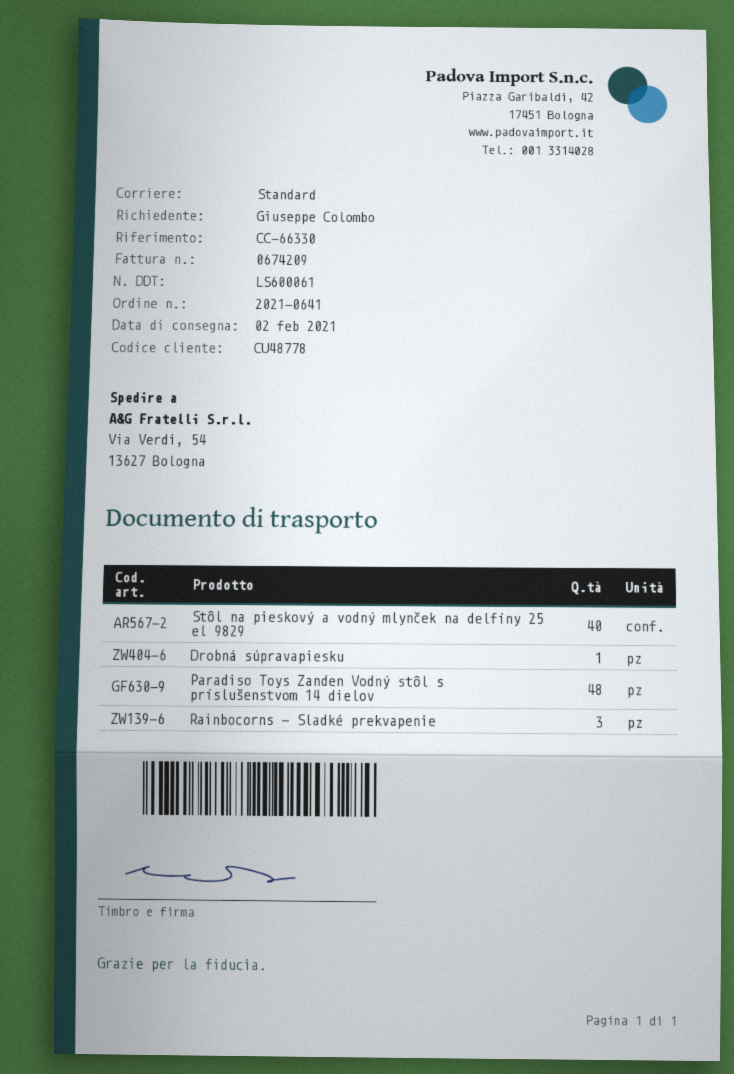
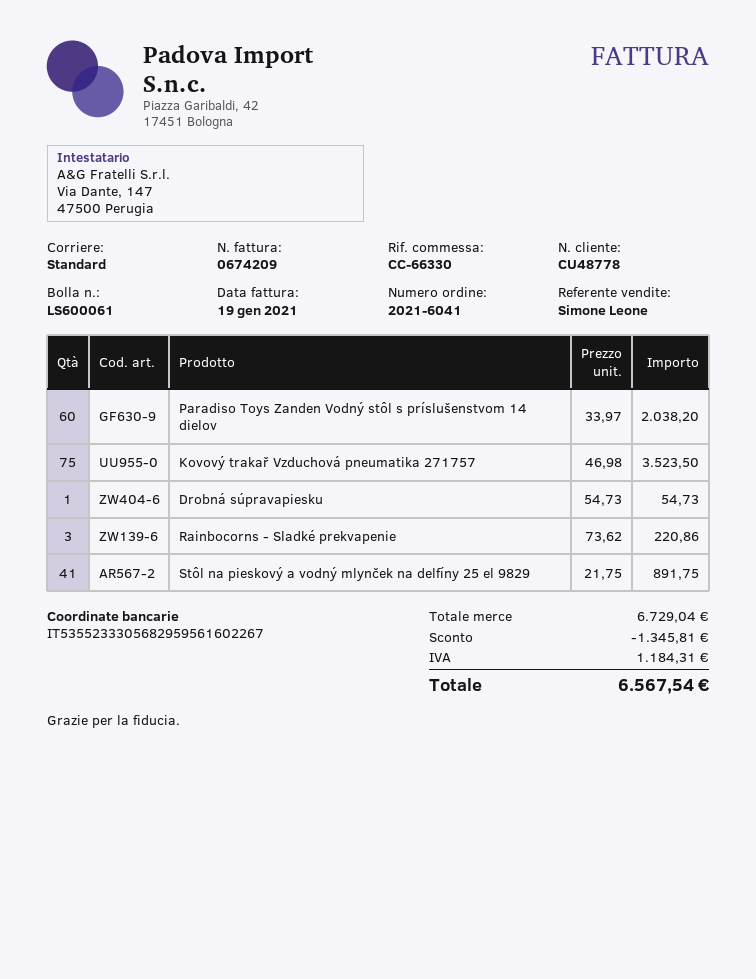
order number: 2021-0641 -> 2021-6041
Stôl na pieskový a vodný mlynček na delfíny 25 el 9829: 40 -> 41
Paradiso Toys Zanden Vodný stôl s príslušenstvom 14 dielov: 48 -> 60
Kovový trakař Vzduchová pneumatika 271757: none -> 75

